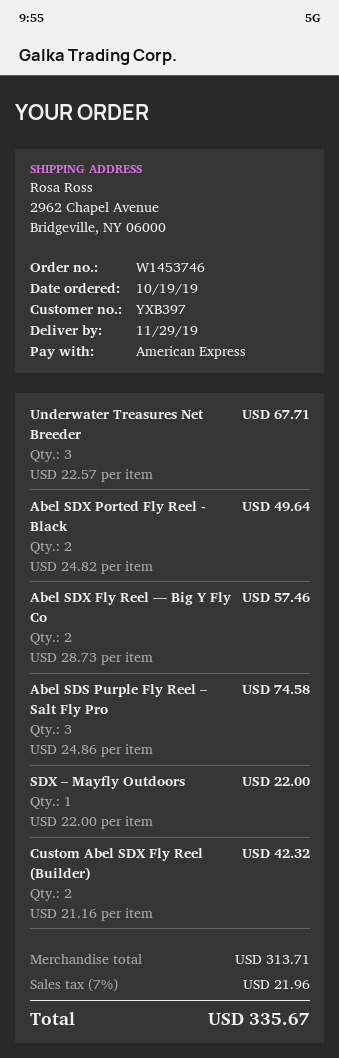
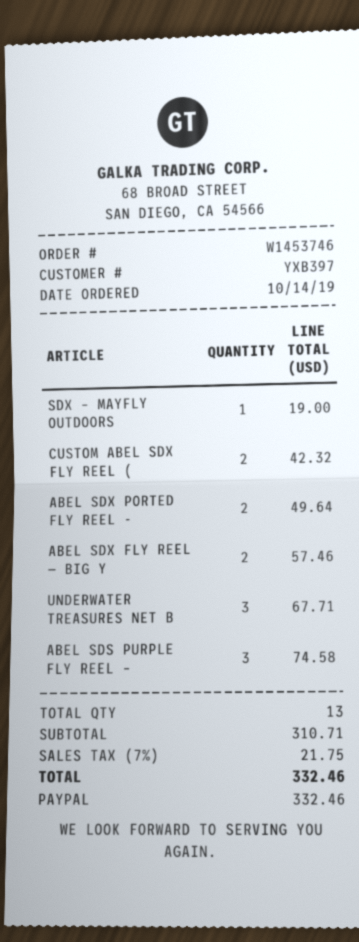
order date: 2019-10-19 -> 2019-10-14
payment method: American Express -> PayPal
SDX – Mayfly Outdoors: 1 for 22.00 -> 1 for 19.00
subtotal: 313.71 -> 310.71
tax: 7% = 21.96 -> 7% = 21.75
total: 335.67 -> 332.46

